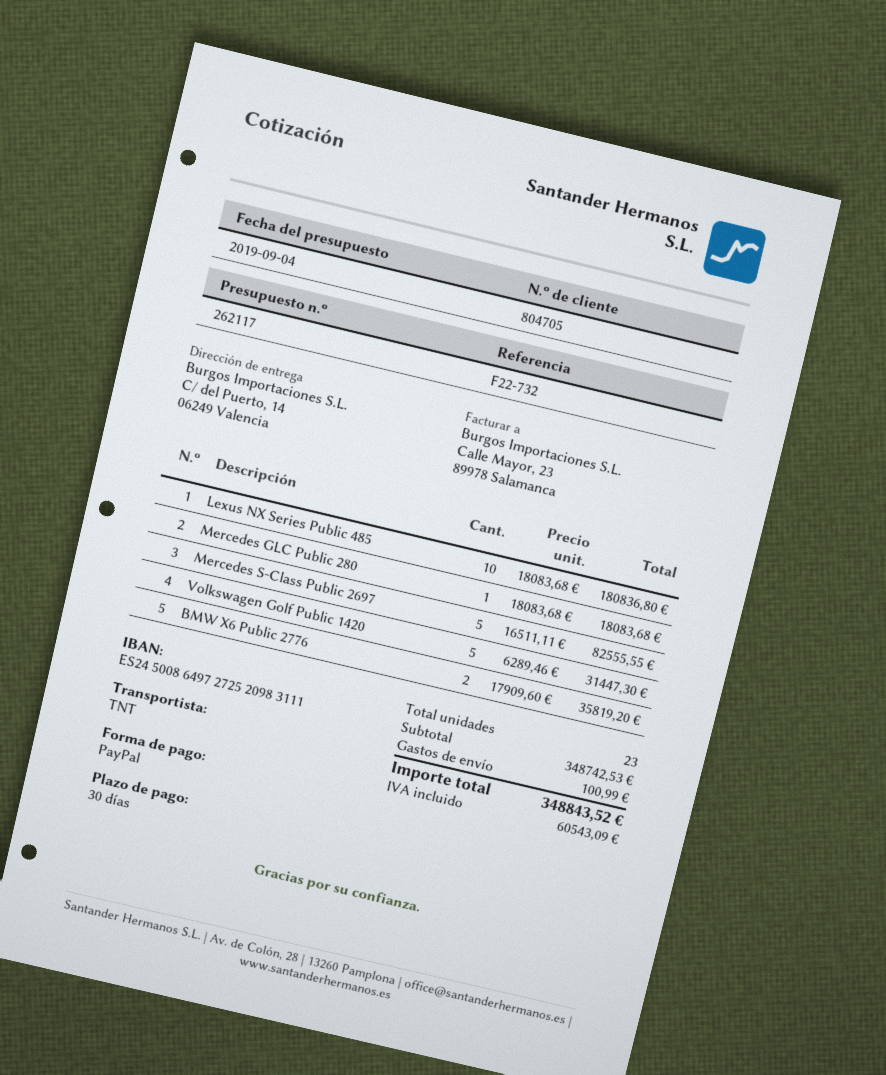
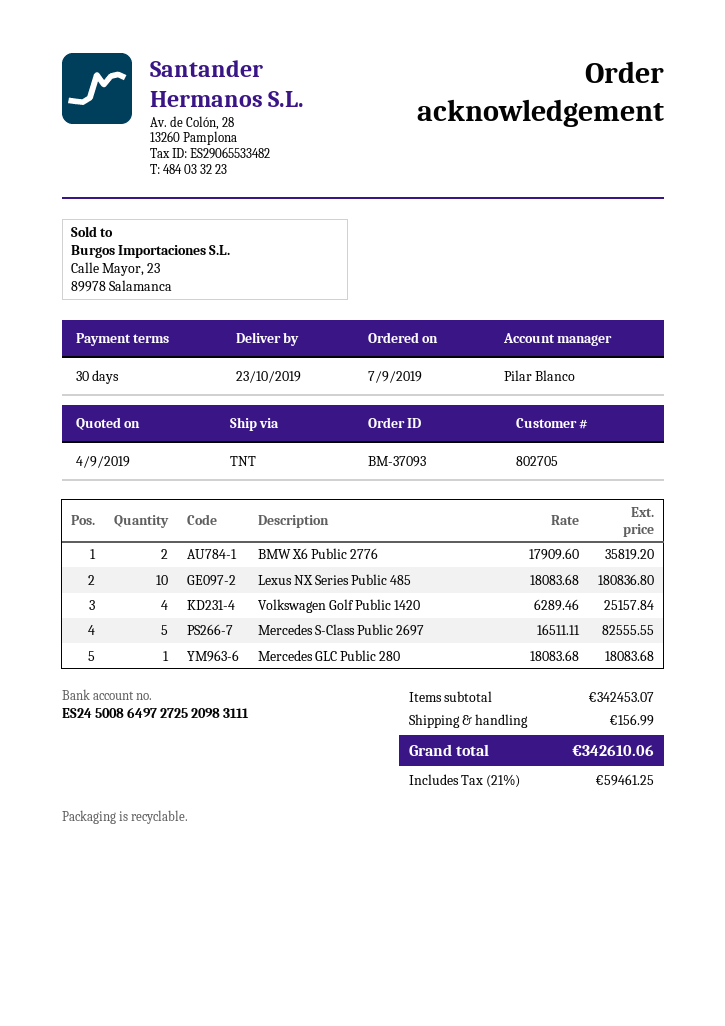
customer number: 804705 -> 802705
Volkswagen Golf Public 1420: 5 x 6289.46 = 31447.30 -> 4 x 6289.46 = 25157.84
subtotal: 348742.53 -> 342453.07
shipping: 100.99 -> 156.99
tax: 60543.09 -> 59461.25
total: 348843.52 -> 342610.06

